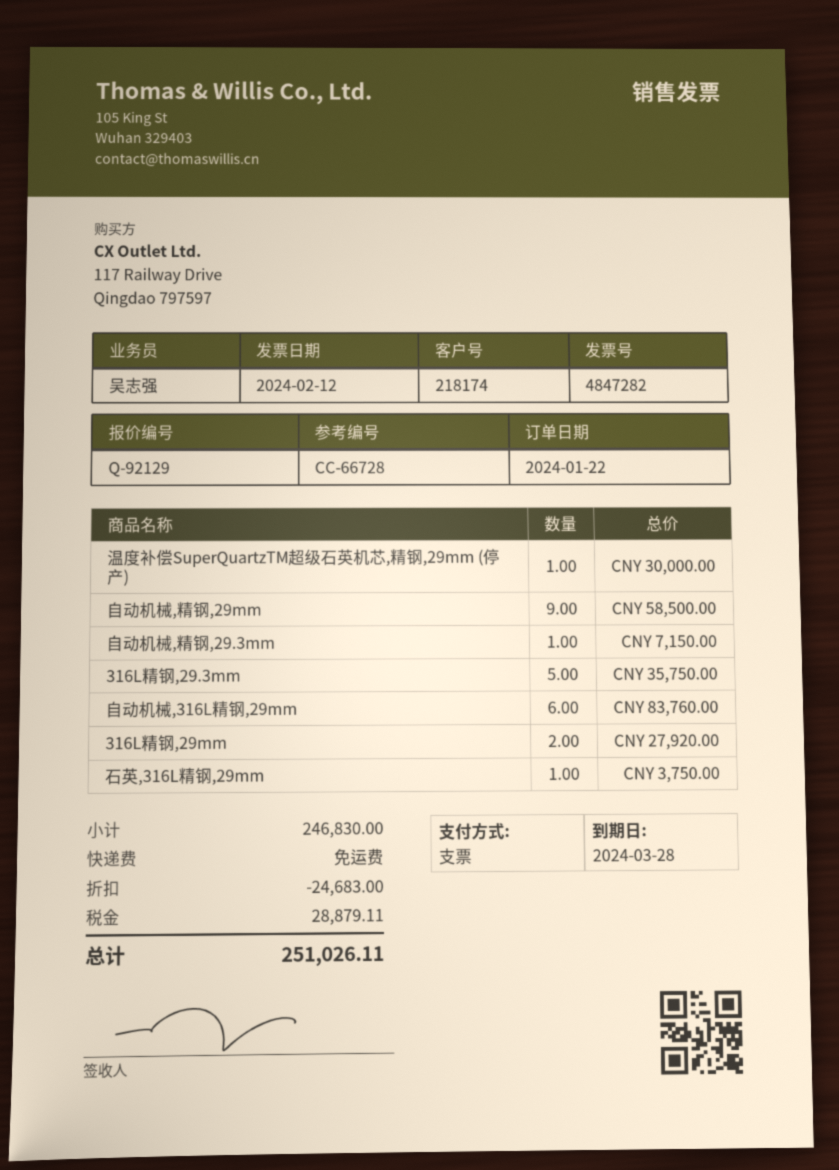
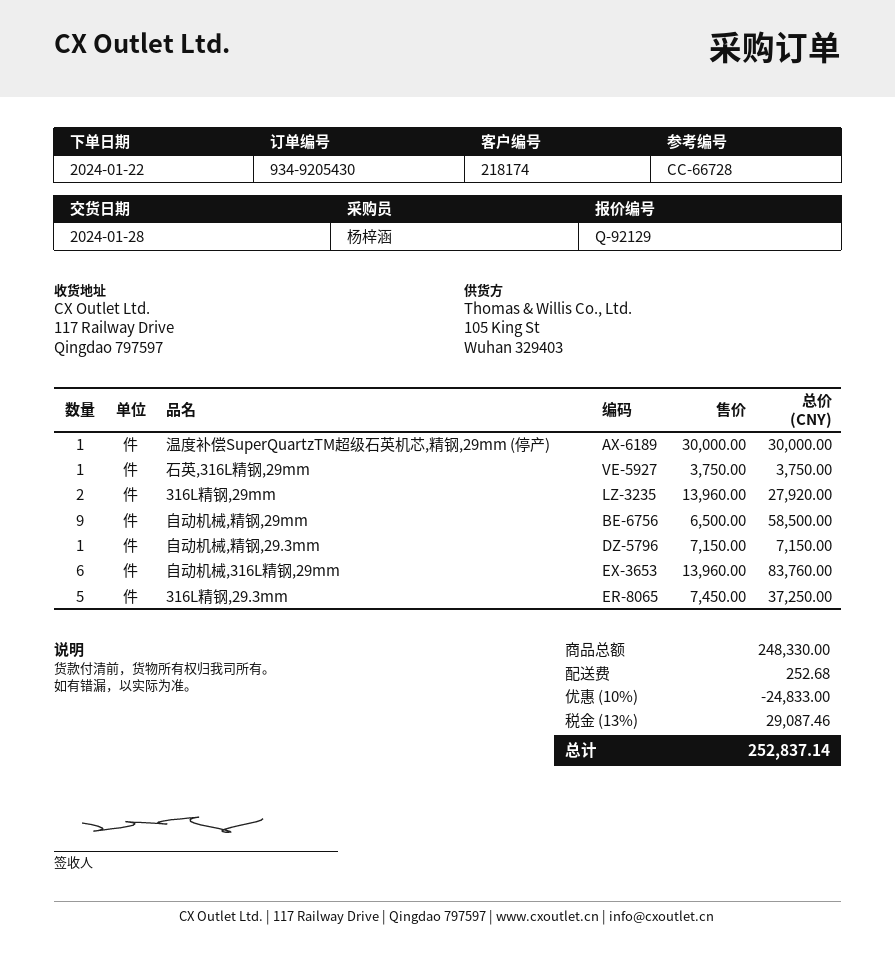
316L精钢,29.3mm: 5 for 35750.00 -> 5 for 37250.00
subtotal: 246830.00 -> 248330.00
discount: 24683.00 -> 24833.00
shipping: 0.00 -> 252.68
tax: 28879.11 -> 29087.46
total: 251026.11 -> 252837.14

